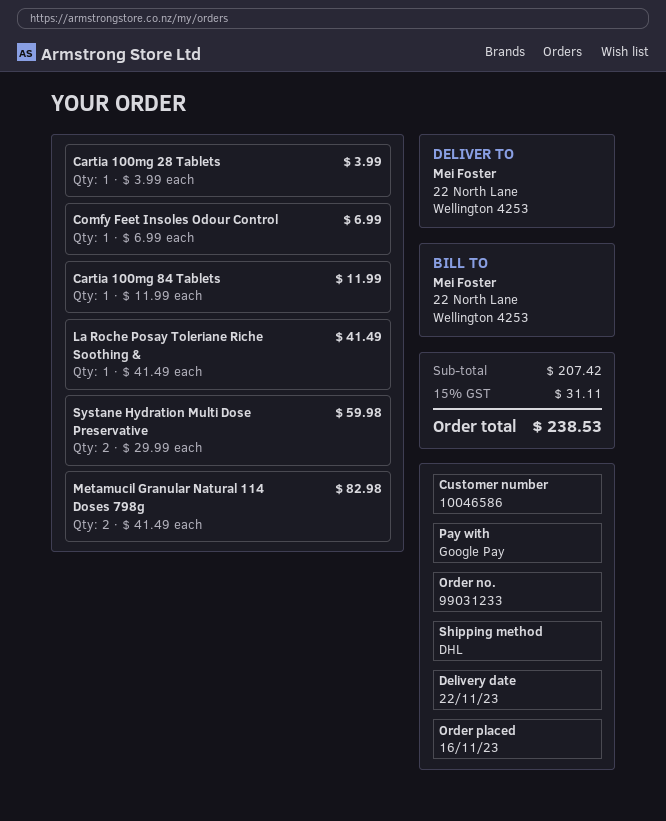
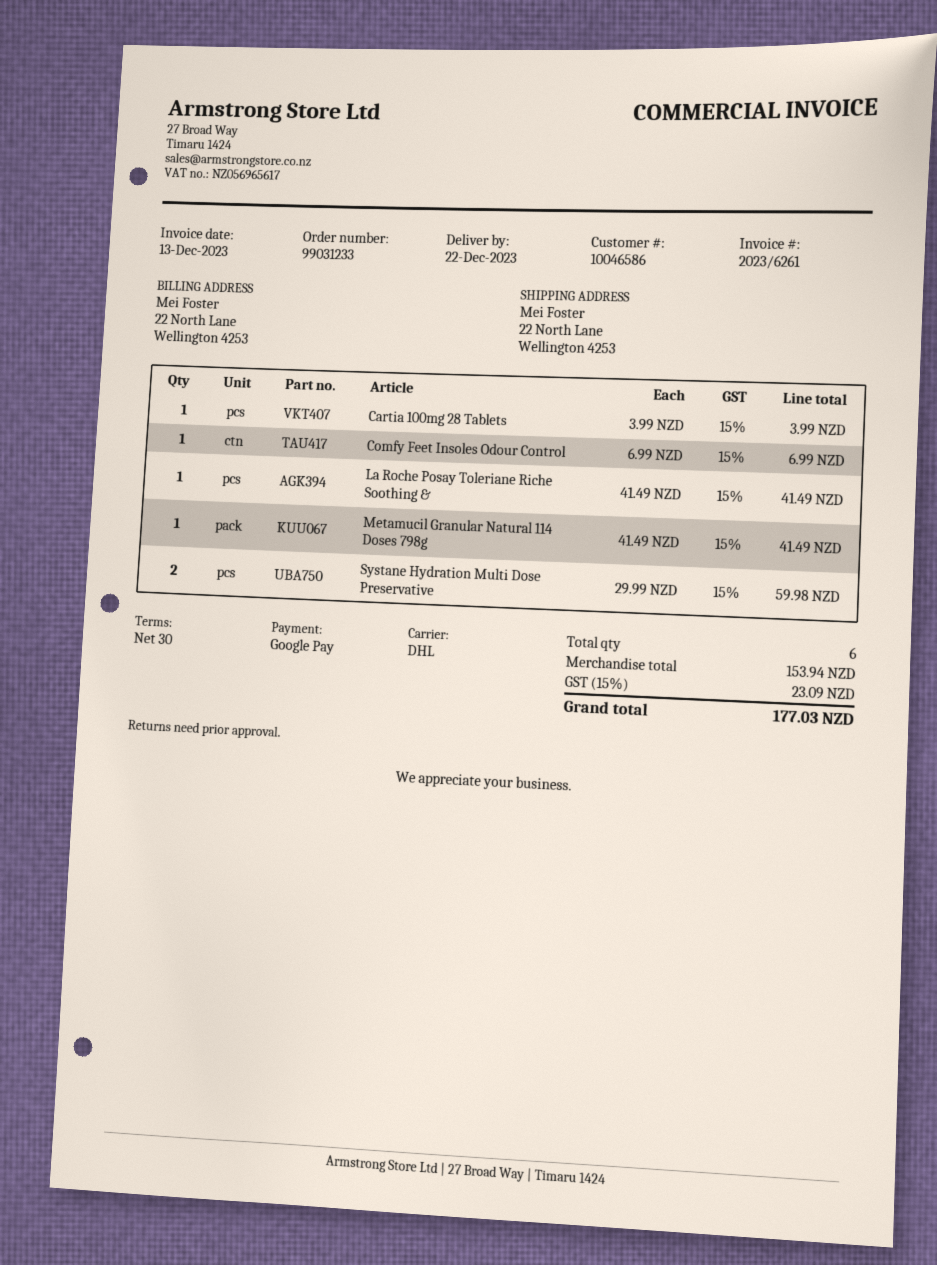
delivery date: 2023-11-22 -> 2023-12-22
Cartia 100mg 84 Tablets: 1 x 11.99 = 11.99 -> none
Metamucil Granular Natural 114 Doses 798g: 2 x 41.49 = 82.98 -> 1 x 41.49 = 41.49
subtotal: 207.42 -> 153.94
tax: 15% = 31.11 -> 15% = 23.09
total: 238.53 -> 177.03

